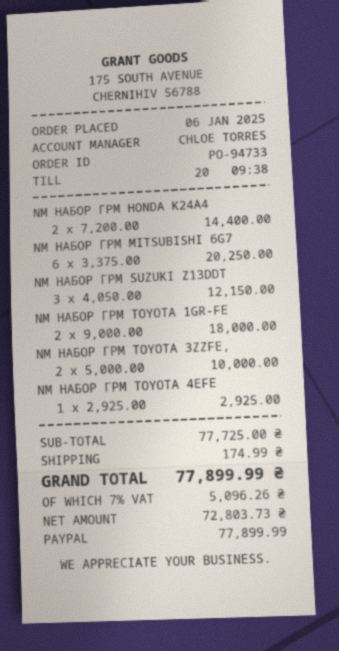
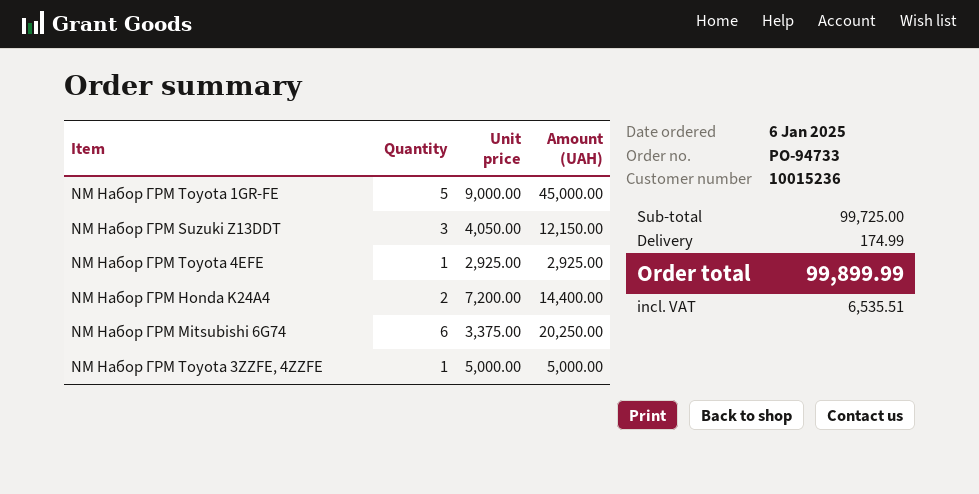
NM НАБОР ГРМ TOYOTA 1GR-FE: 2 x 9000.00 = 18000.00 -> 5 x 9000.00 = 45000.00
NM НАБОР ГРМ TOYOTA 3ZZFE,: 2 x 5000.00 = 10000.00 -> 1 x 5000.00 = 5000.00
subtotal: 77725.00 -> 99725.00
tax: 5096.26 -> 6535.51
total: 77899.99 -> 99899.99

